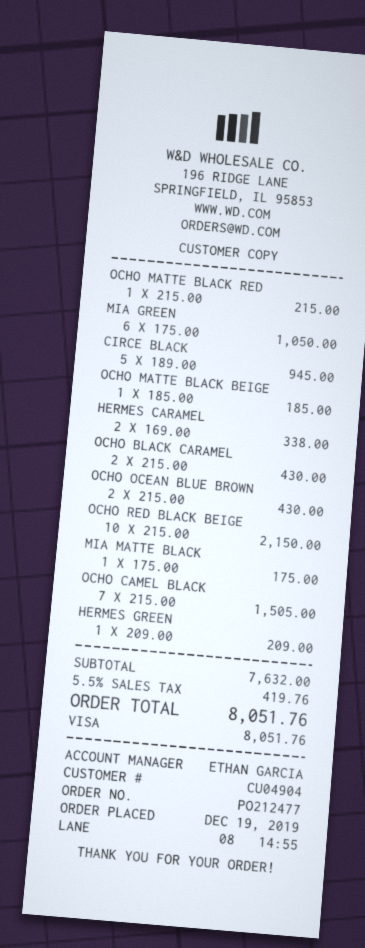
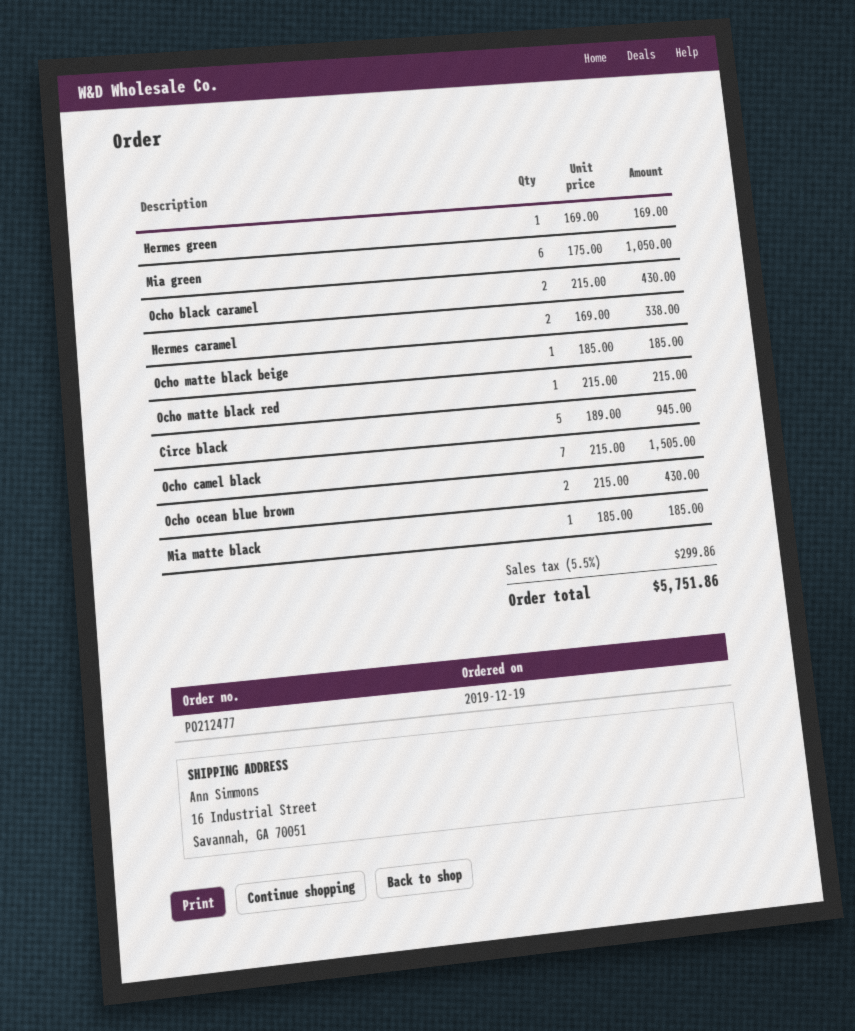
OCHO RED BLACK BEIGE: 10 x 215.00 = 2150.00 -> none
MIA MATTE BLACK: 1 x 175.00 = 175.00 -> 1 x 185.00 = 185.00
HERMES GREEN: 1 x 209.00 = 209.00 -> 1 x 169.00 = 169.00
tax: 5.5% = 419.76 -> 5.5% = 299.86
total: 8051.76 -> 5751.86

